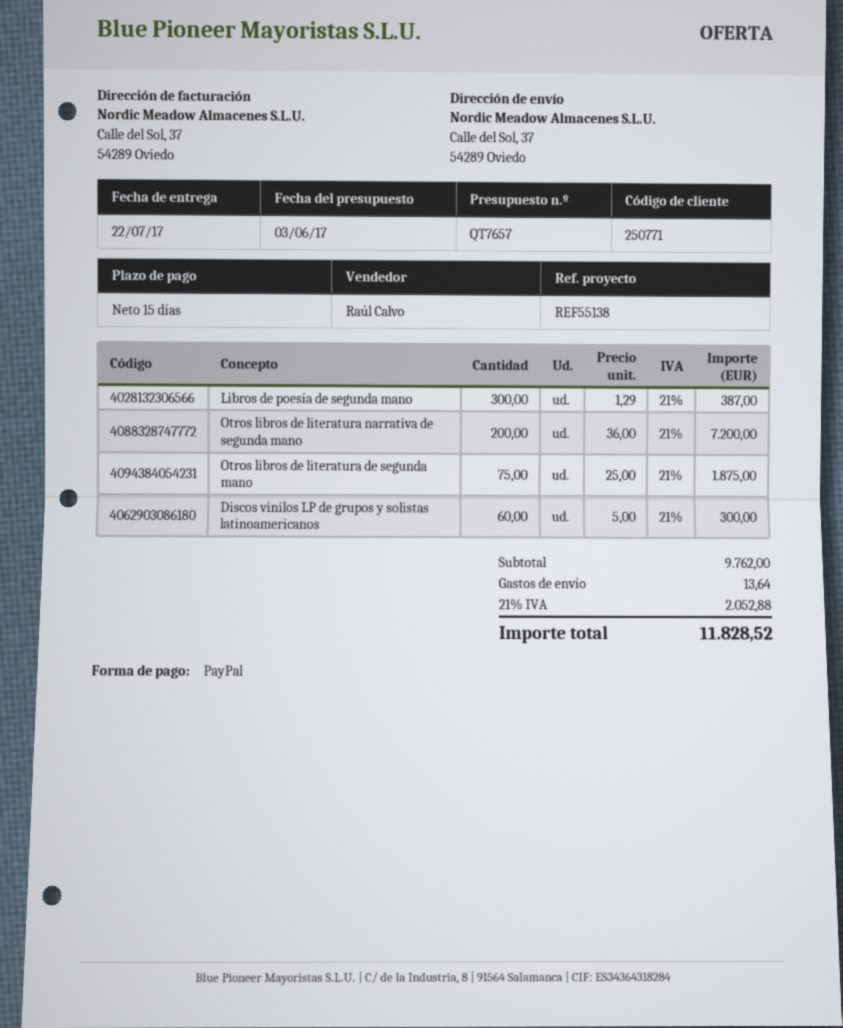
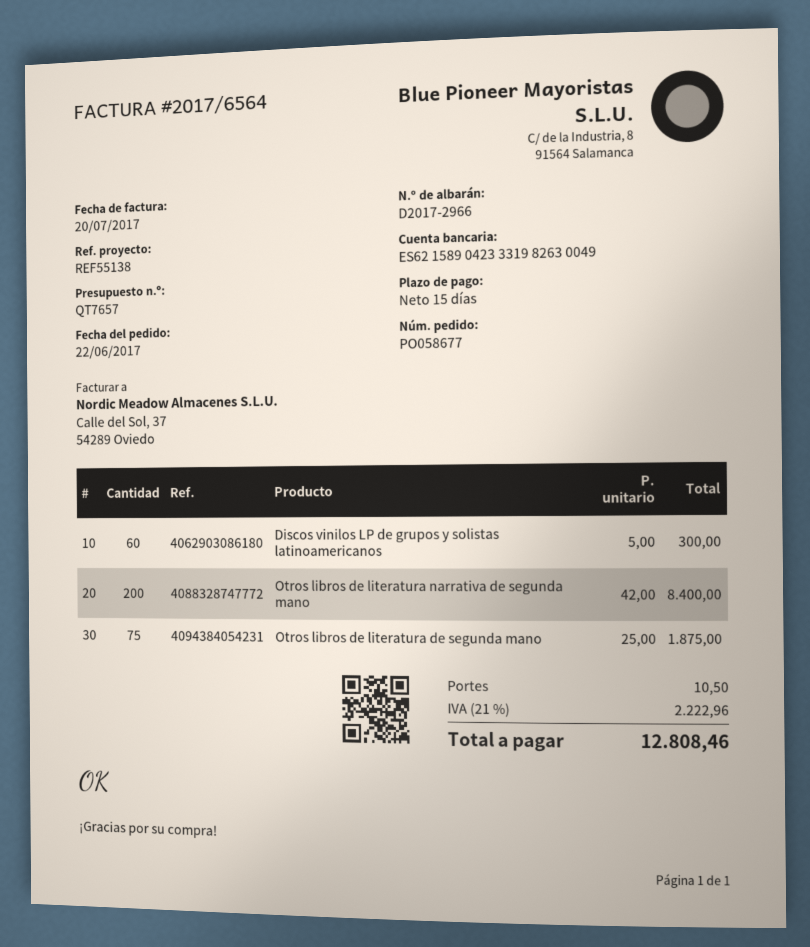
Libros de poesía de segunda mano: 300 x 1.29 = 387.00 -> none
Otros libros de literatura narrativa de segunda mano: 200 x 36.00 = 7200.00 -> 200 x 42.00 = 8400.00
shipping: 13.64 -> 10.50
tax: 21% = 2052.88 -> 21% = 2222.96
total: 11828.52 -> 12808.46

